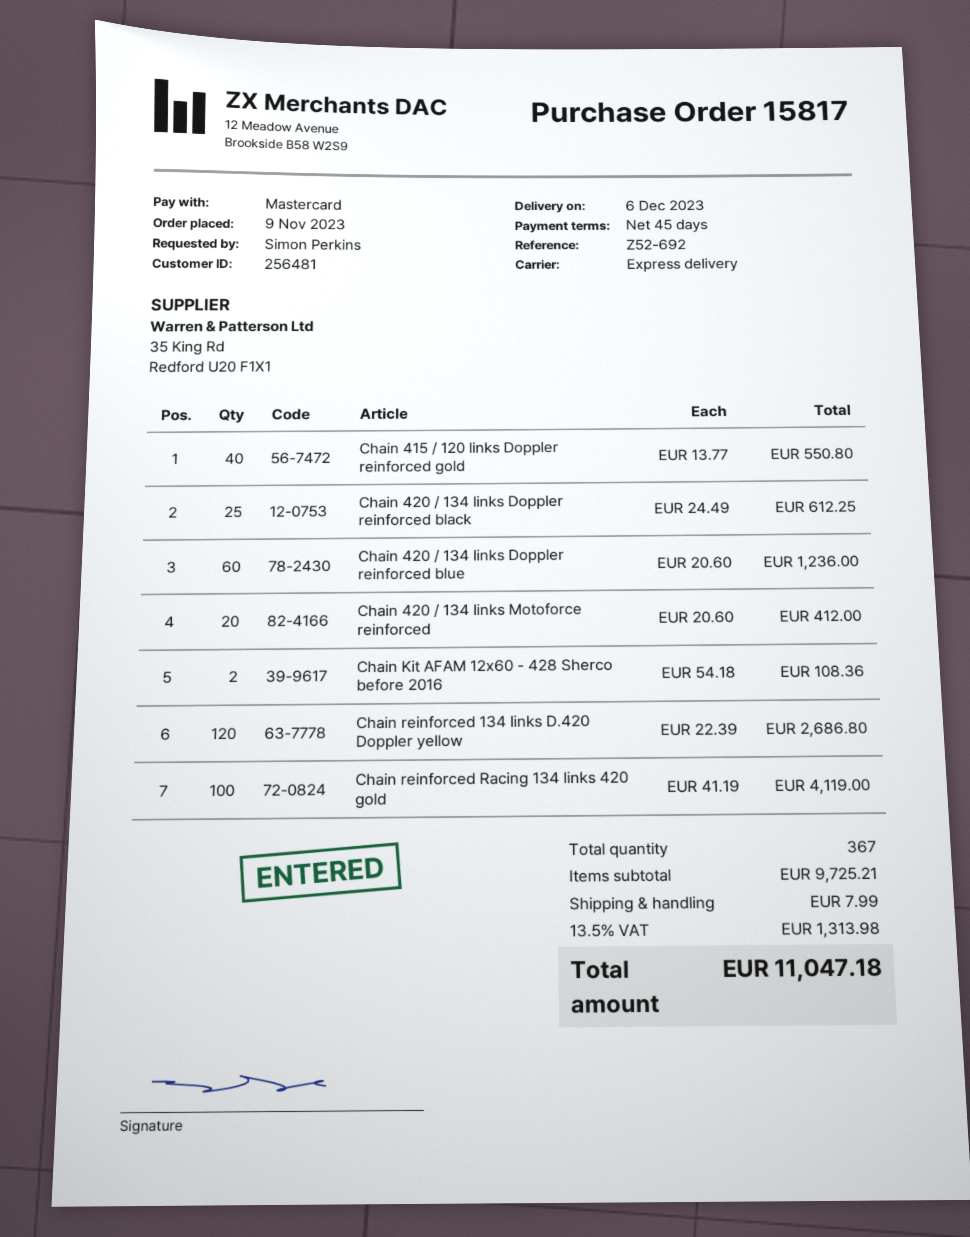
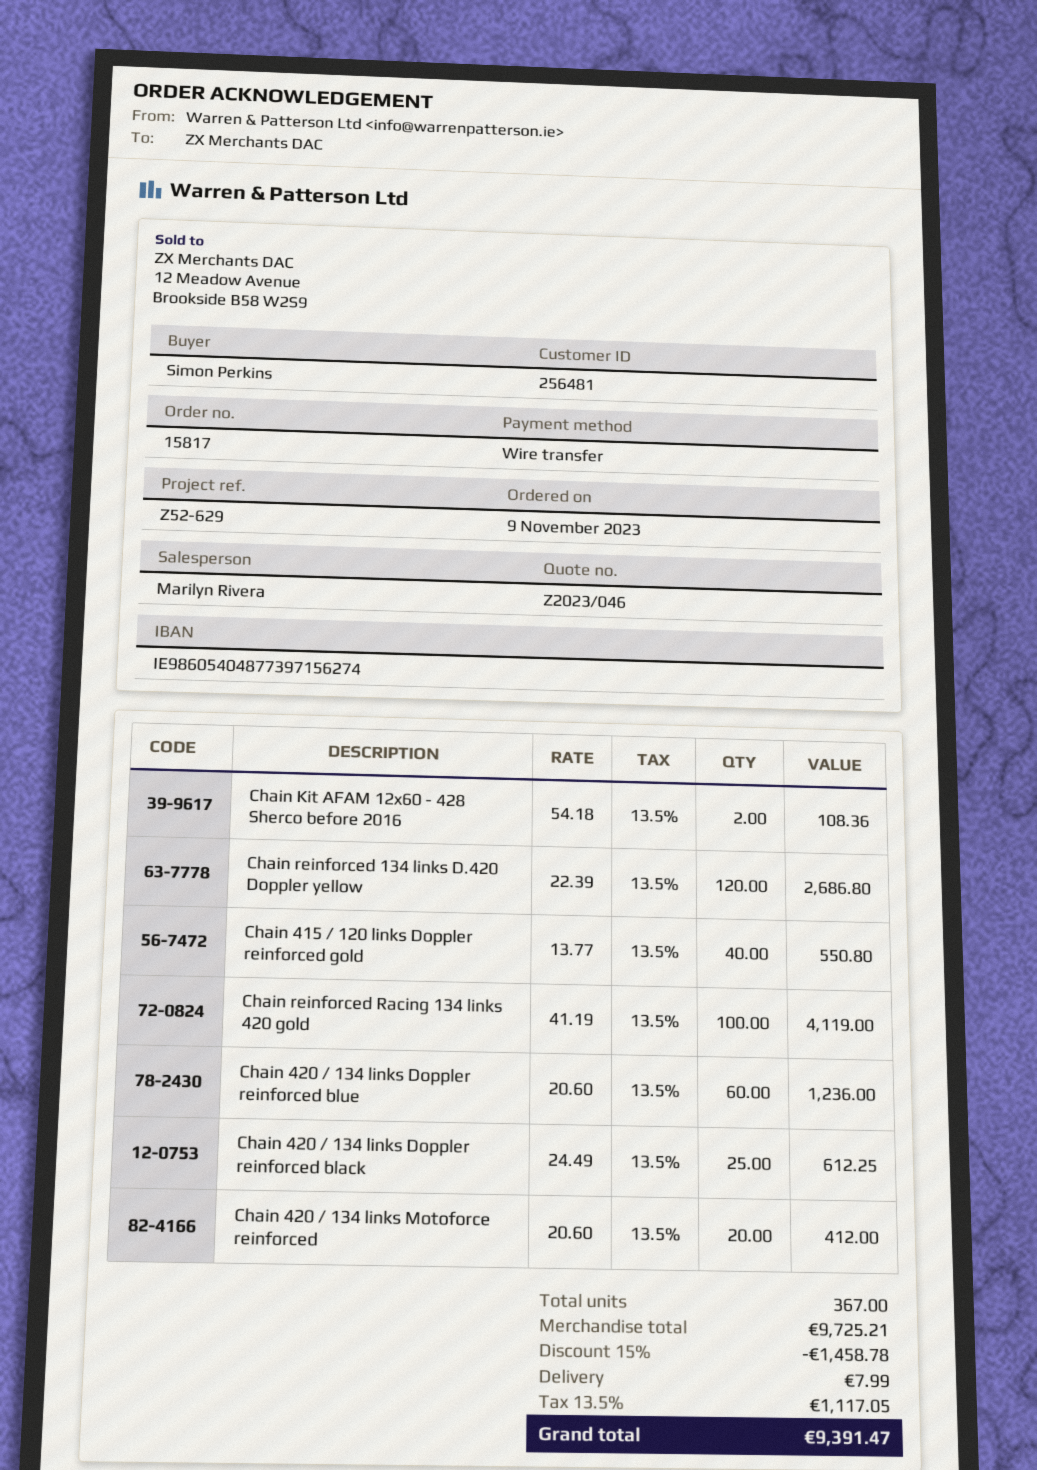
reference: Z52-692 -> Z52-629
payment method: Mastercard -> bank transfer
discount: none -> 15% = 1458.78
tax: 13.5% = 1313.98 -> 13.5% = 1117.05
total: 11047.18 -> 9391.47

